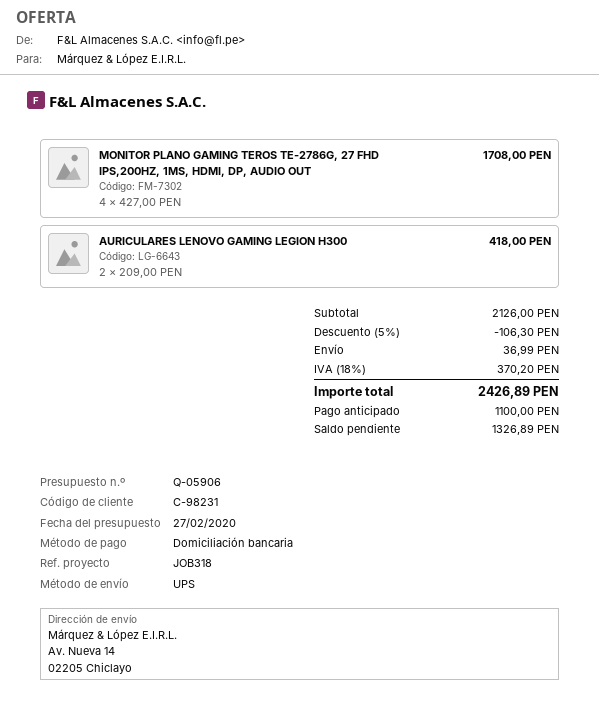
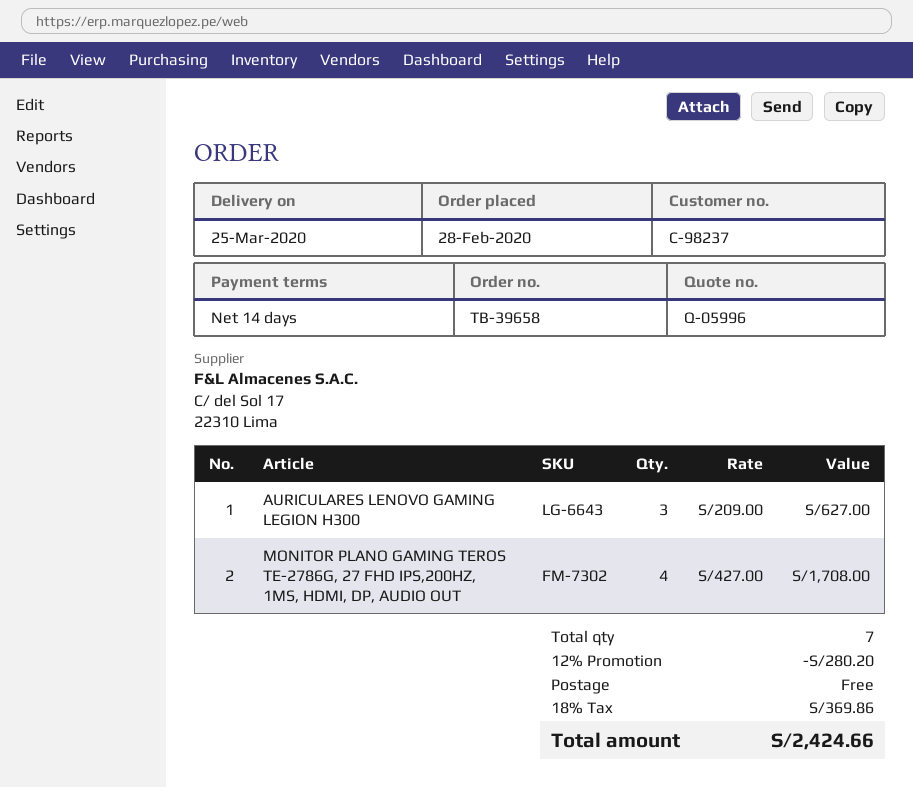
quote number: Q-05906 -> Q-05996
customer number: C-98231 -> C-98237
AURICULARES LENOVO GAMING LEGION H300: 2 x 209.00 = 418.00 -> 3 x 209.00 = 627.00
discount: 5% = 106.30 -> 12% = 280.20
shipping: 36.99 -> 0.00
tax: 18% = 370.20 -> 18% = 369.86
total: 2426.89 -> 2424.66

